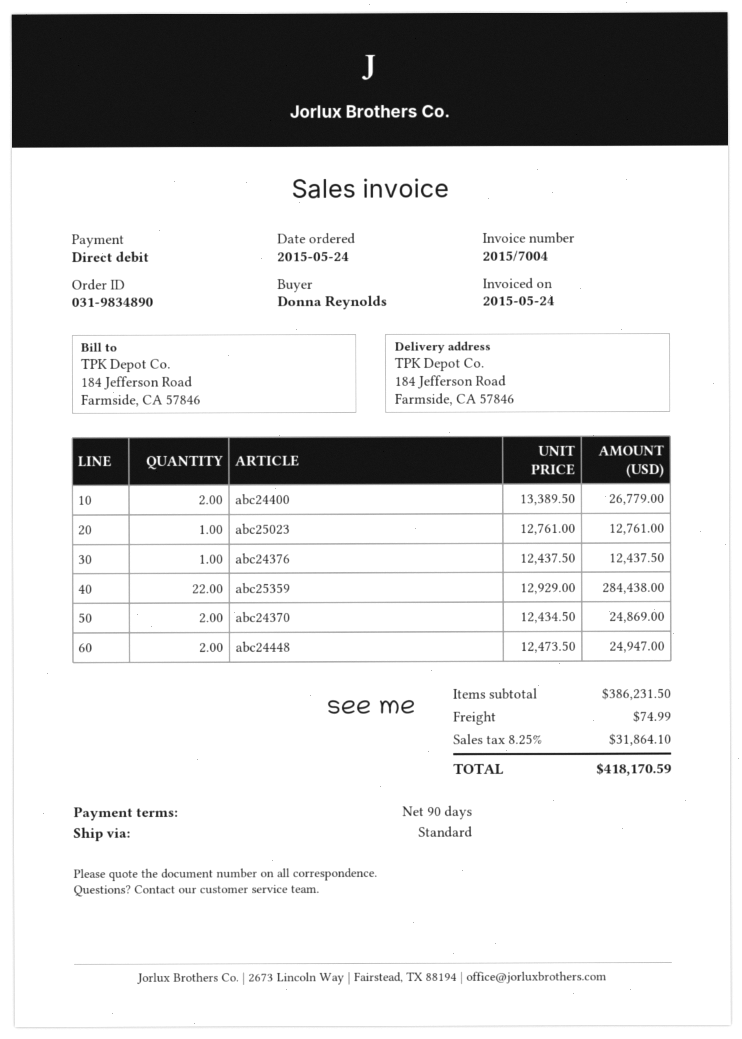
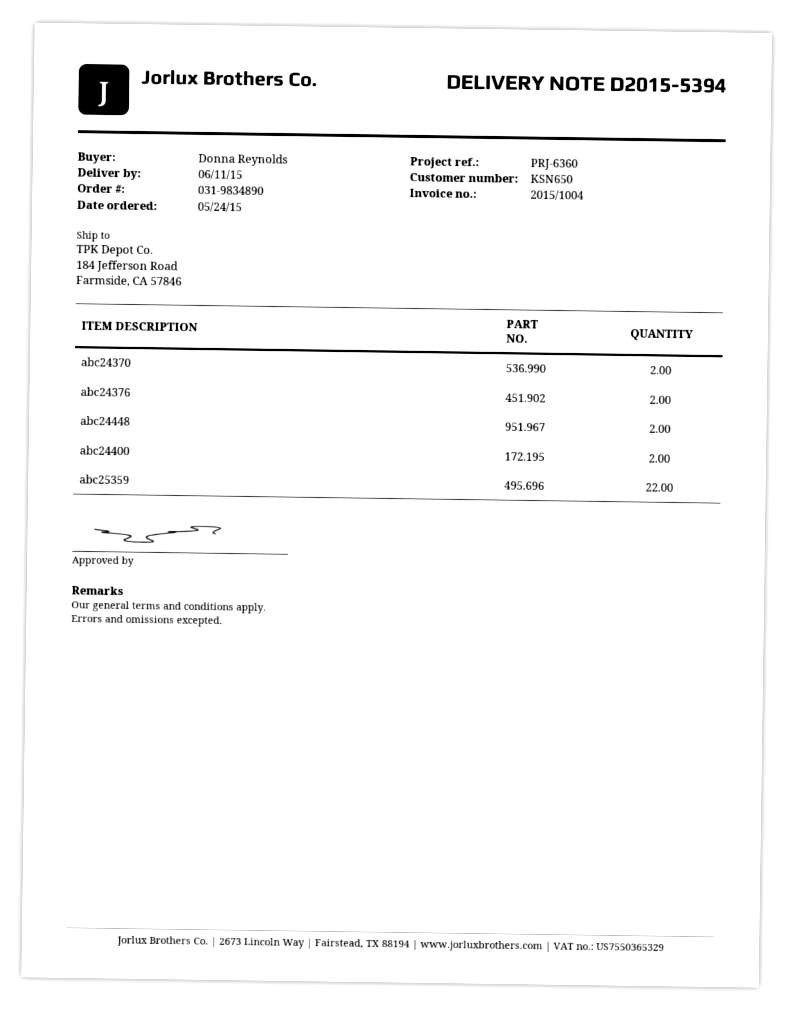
invoice number: 2015/7004 -> 2015/1004
abc25023: 1 -> none
abc24376: 1 -> 2

